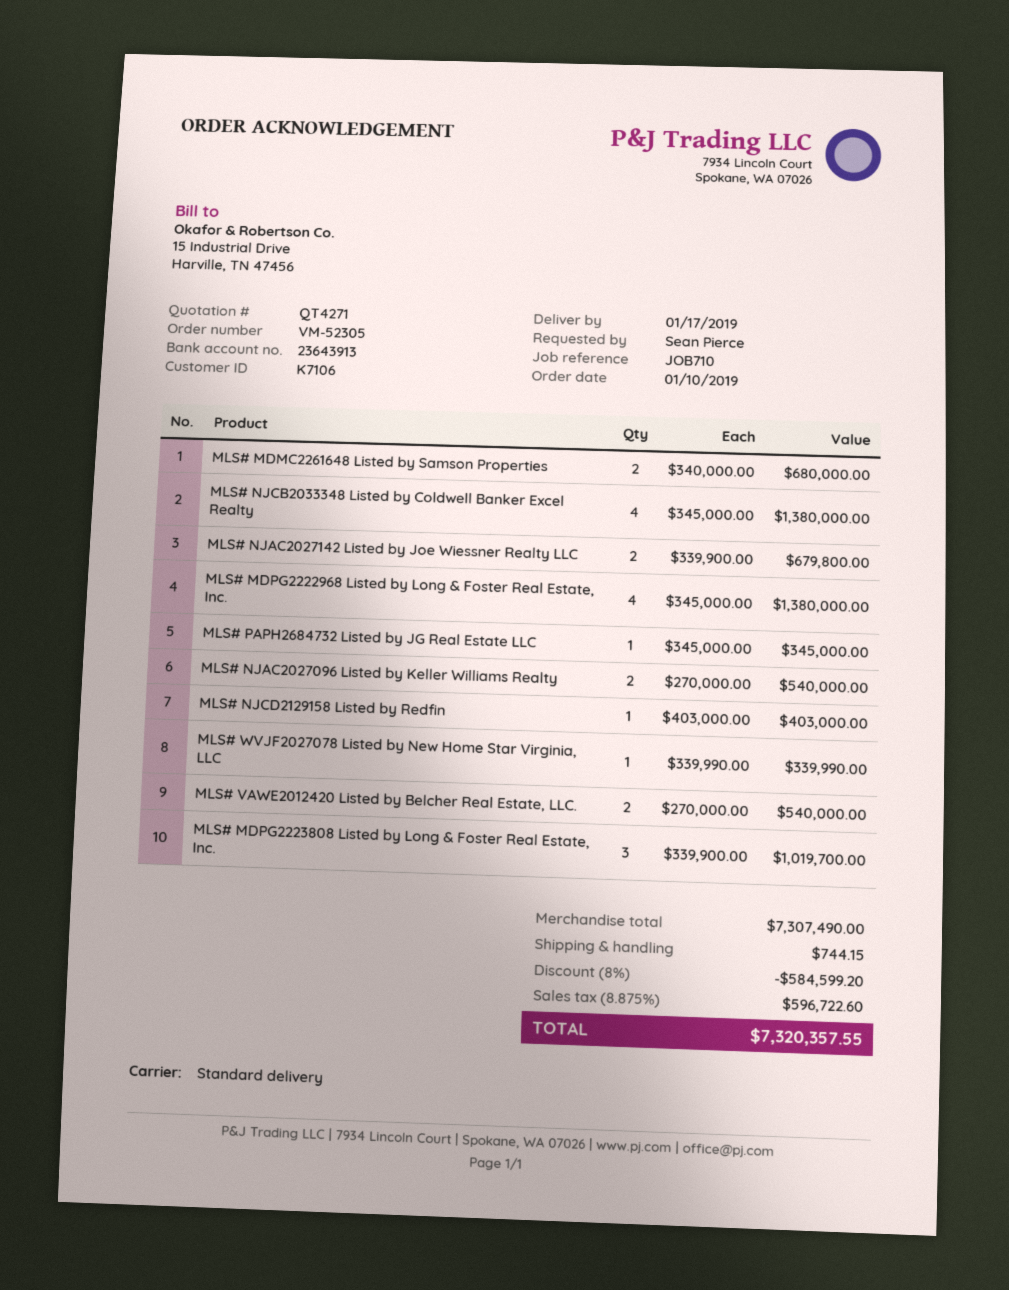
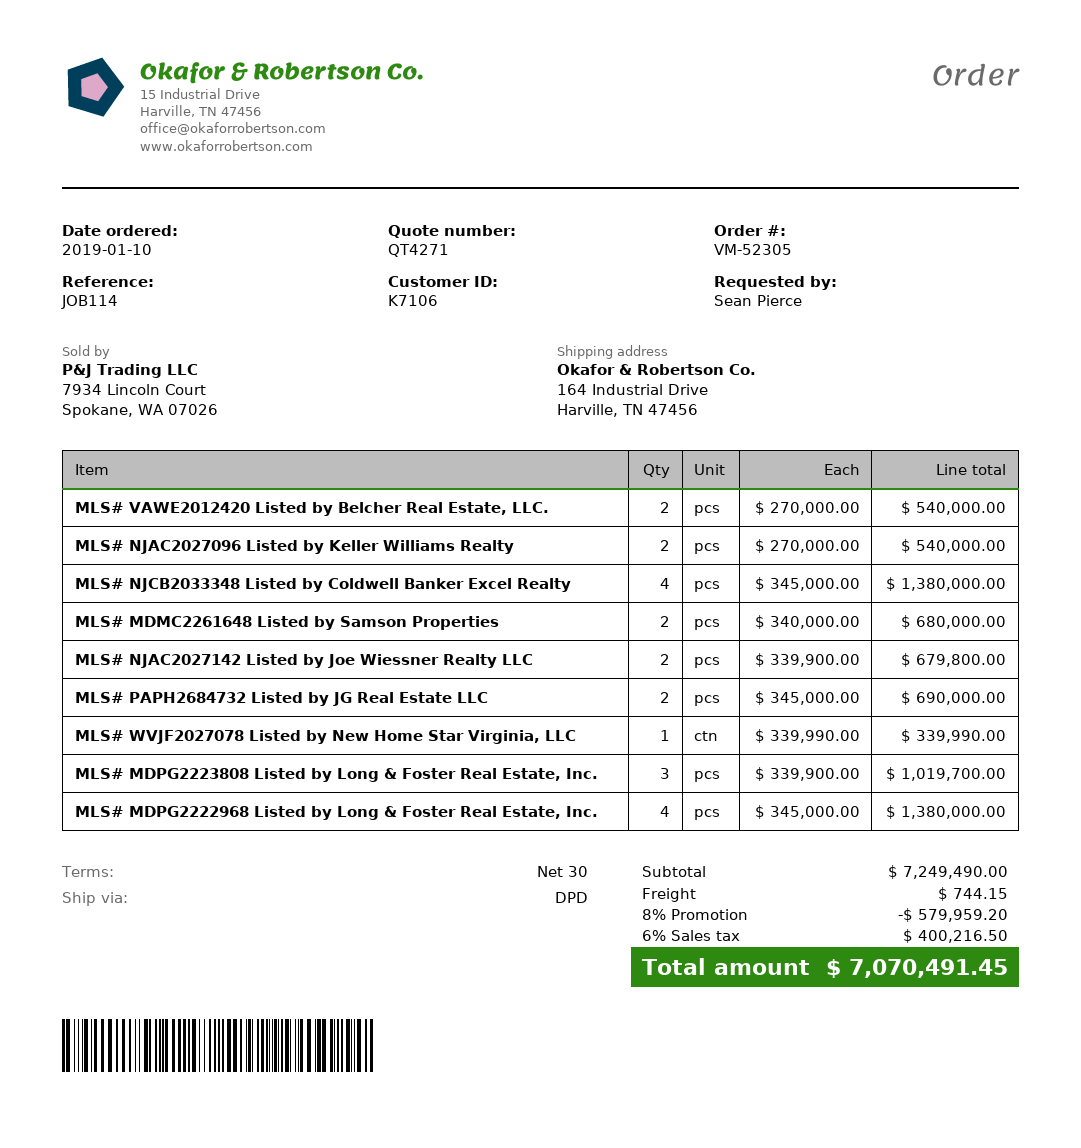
reference: JOB710 -> JOB114
shipping method: standard -> DPD
MLS# PAPH2684732 Listed by JG Real Estate LLC: 1 x 345000.00 = 345000.00 -> 2 x 345000.00 = 690000.00
MLS# NJCD2129158 Listed by Redfin: 1 x 403000.00 = 403000.00 -> none
subtotal: 7307490.00 -> 7249490.00
discount: 8% = 584599.20 -> 8% = 579959.20
tax: 8.875% = 596722.60 -> 6% = 400216.50
total: 7320357.55 -> 7070491.45

